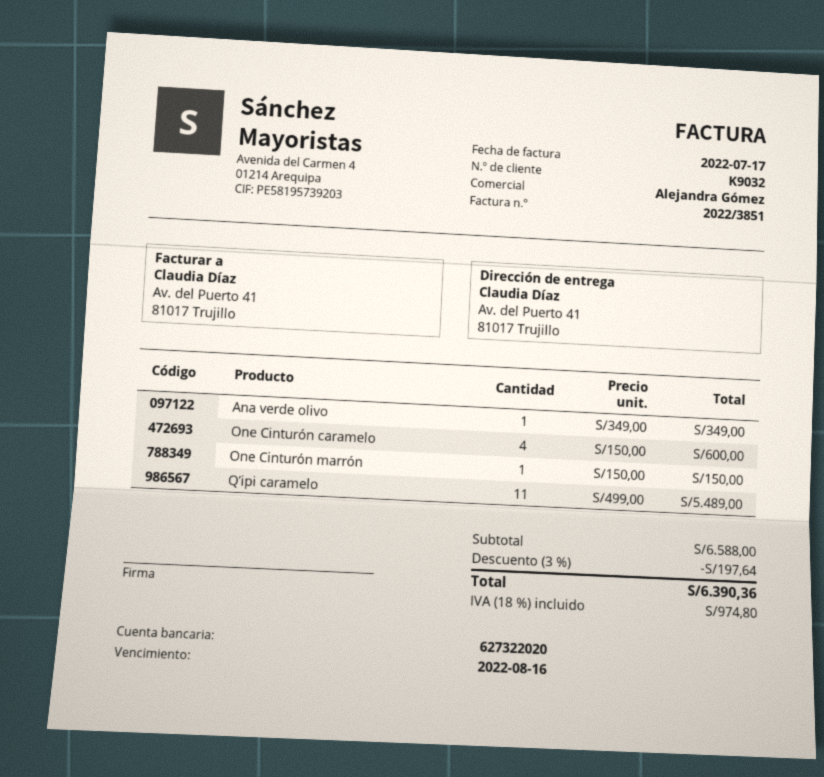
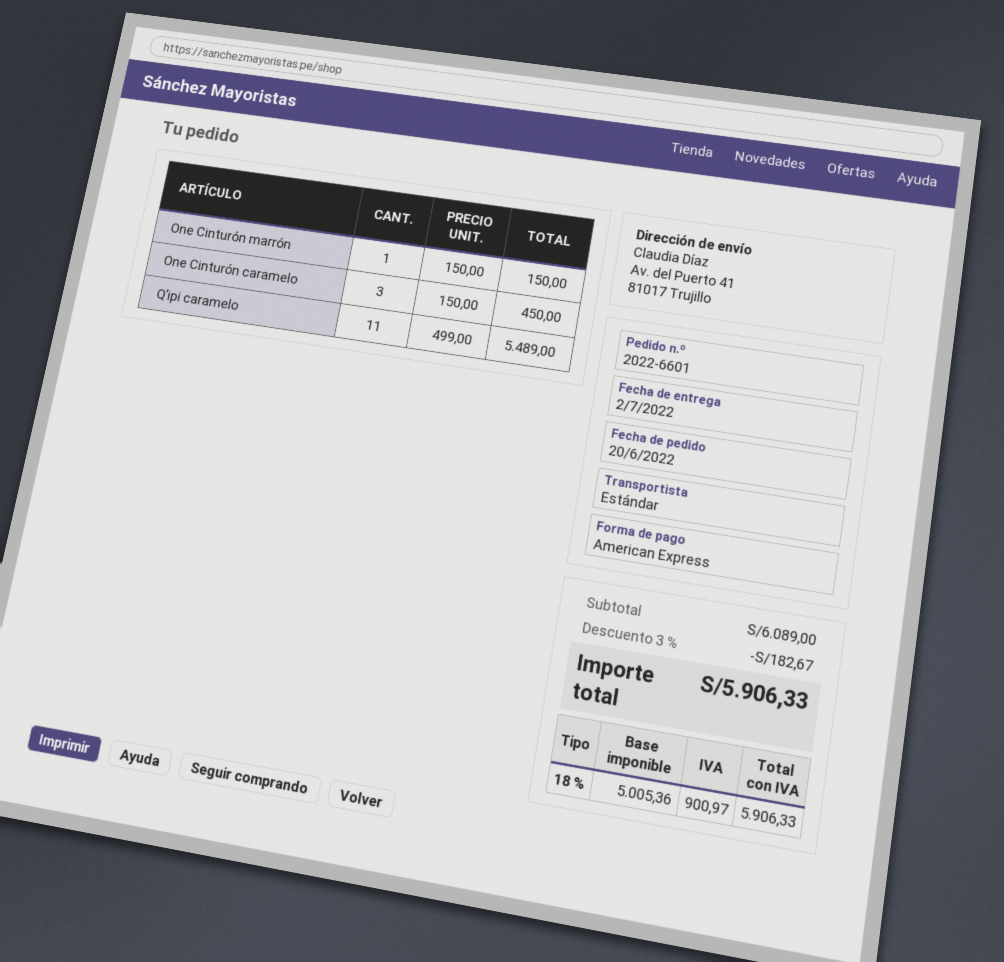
Ana verde olivo: 1 x 349.00 = 349.00 -> none
One Cinturón caramelo: 4 x 150.00 = 600.00 -> 3 x 150.00 = 450.00
subtotal: 6588.00 -> 6089.00
discount: 3% = 197.64 -> 3% = 182.67
tax: 18% = 974.80 -> 18% = 900.97
total: 6390.36 -> 5906.33

